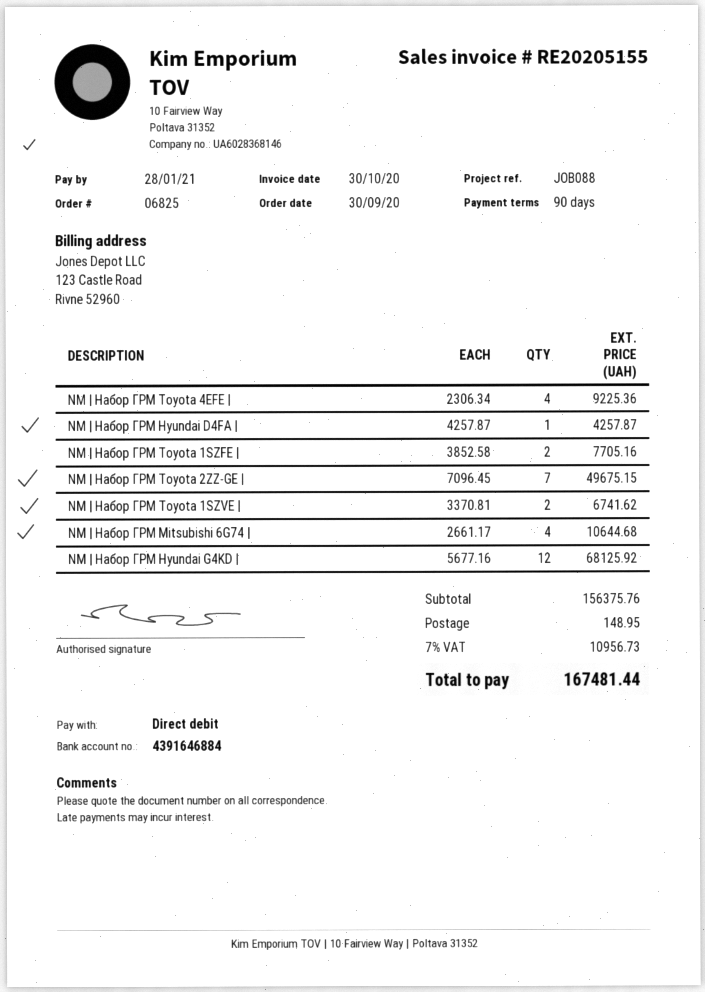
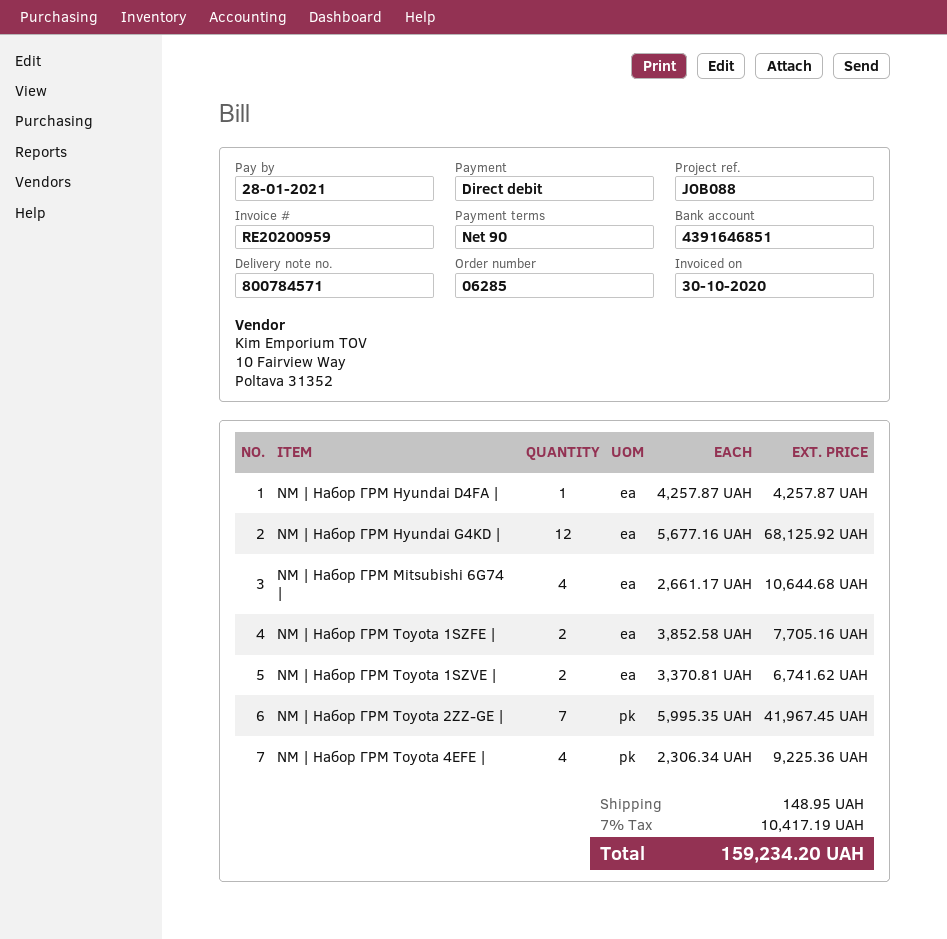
order number: 06825 -> 06285
invoice number: RE20205155 -> RE20200959
bank account: 4391646884 -> 4391646851
NM | Набор ГРМ Toyota 2ZZ-GE |: 7 x 7096.45 = 49675.15 -> 7 x 5995.35 = 41967.45
tax: 7% = 10956.73 -> 7% = 10417.19
total: 167481.44 -> 159234.20

